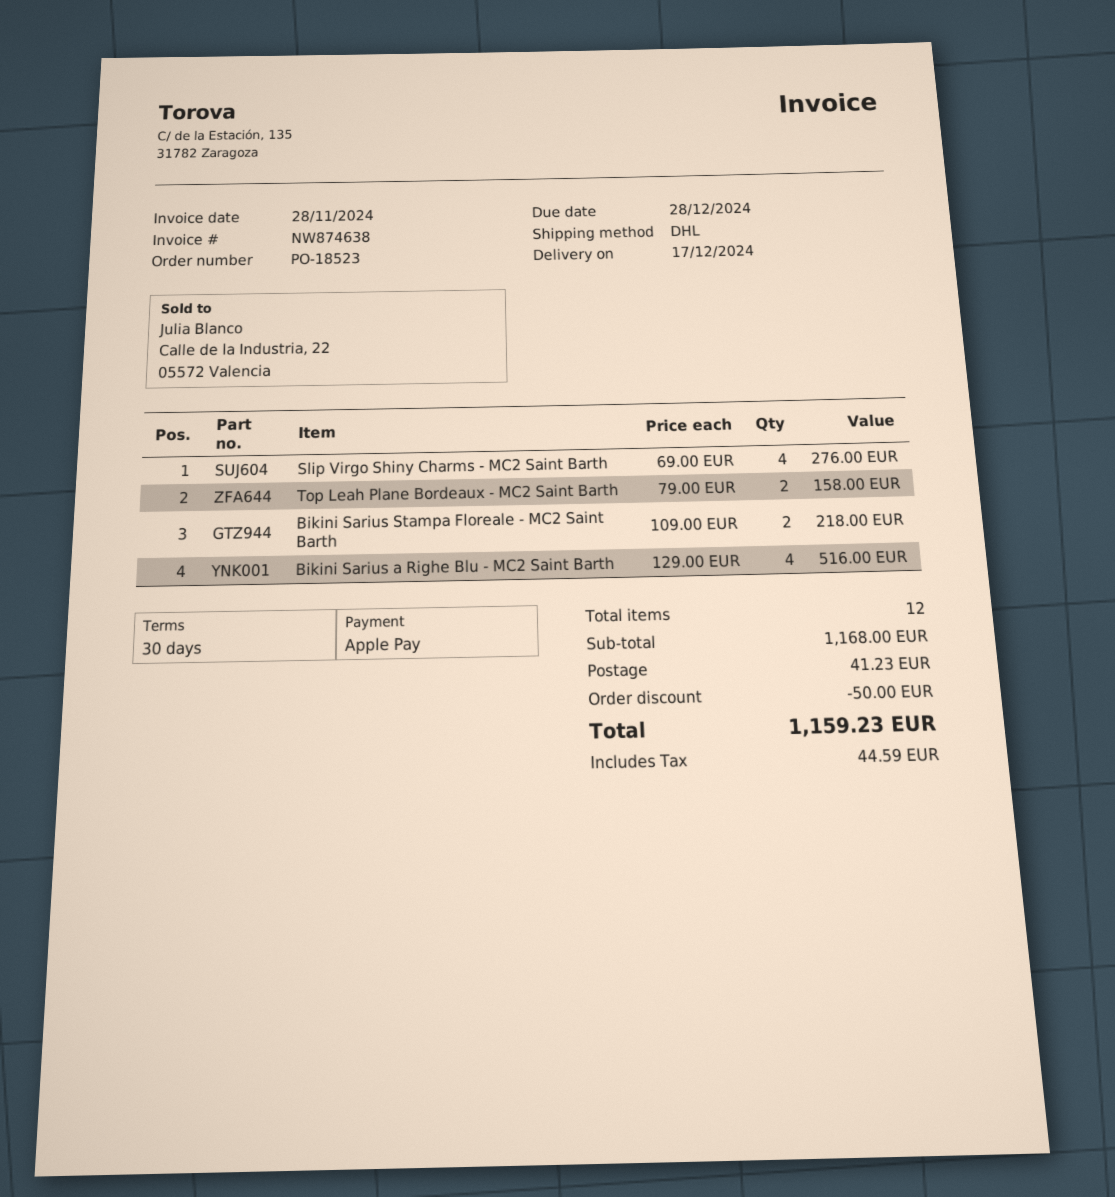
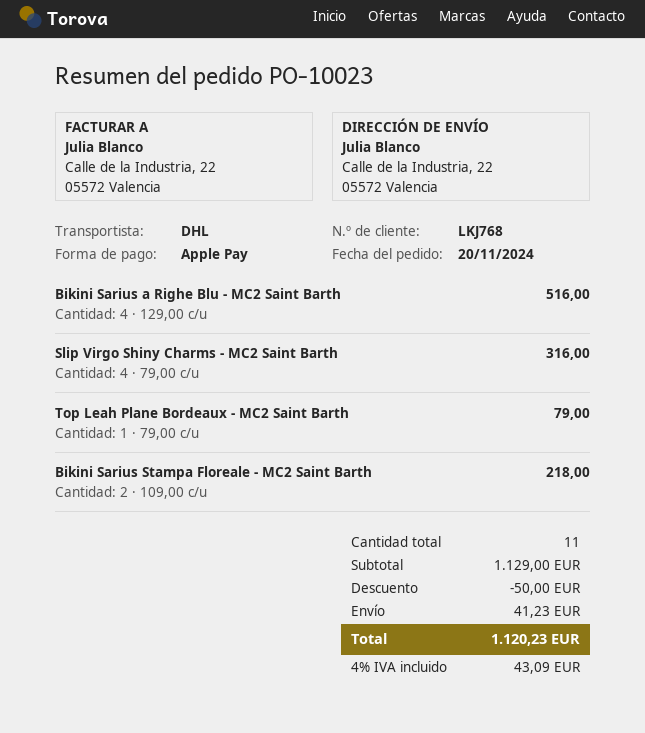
order number: PO-18523 -> PO-10023
Slip Virgo Shiny Charms - MC2 Saint Barth: 4 x 69.00 = 276.00 -> 4 x 79.00 = 316.00
Top Leah Plane Bordeaux - MC2 Saint Barth: 2 x 79.00 = 158.00 -> 1 x 79.00 = 79.00
total quantity: 12 -> 11
subtotal: 1168.00 -> 1129.00
tax: 44.59 -> 43.09
total: 1159.23 -> 1120.23

